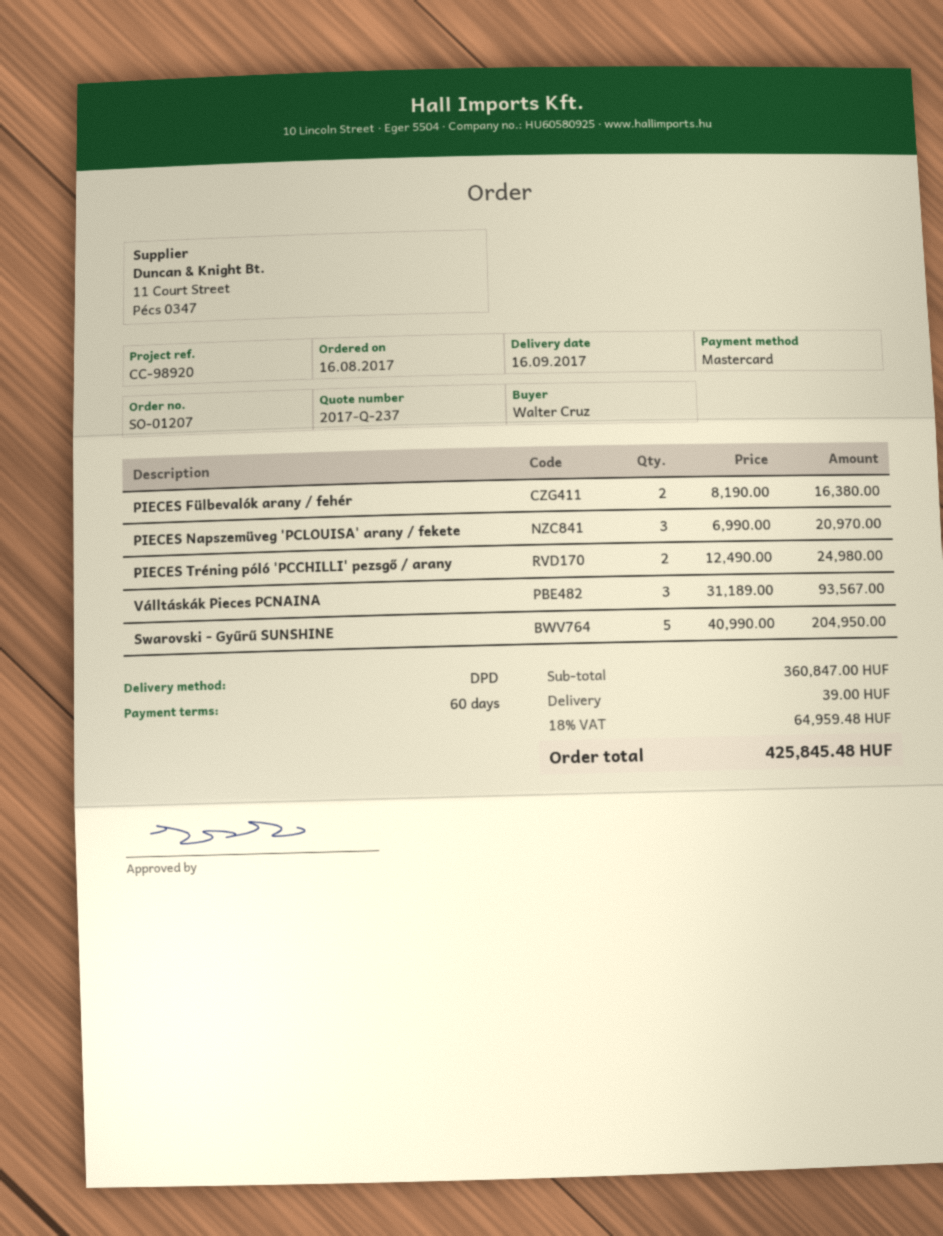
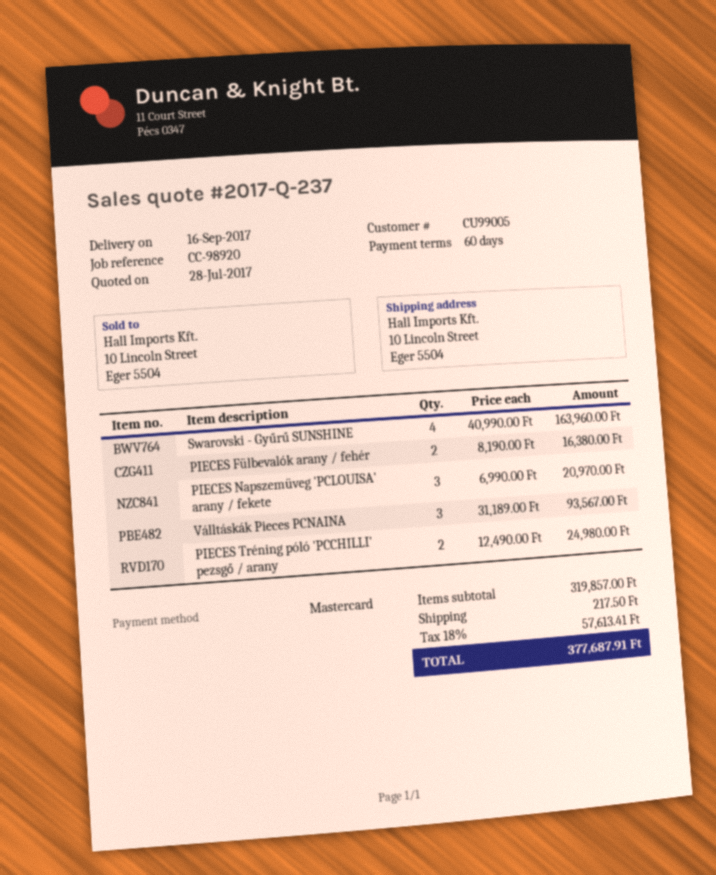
Swarovski - Gyűrű SUNSHINE: 5 x 40990.00 = 204950.00 -> 4 x 40990.00 = 163960.00
subtotal: 360847.00 -> 319857.00
shipping: 39.00 -> 217.50
tax: 18% = 64959.48 -> 18% = 57613.41
total: 425845.48 -> 377687.91

